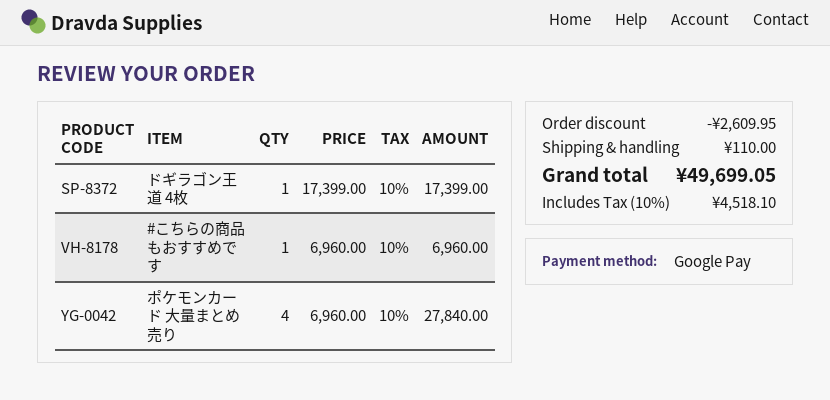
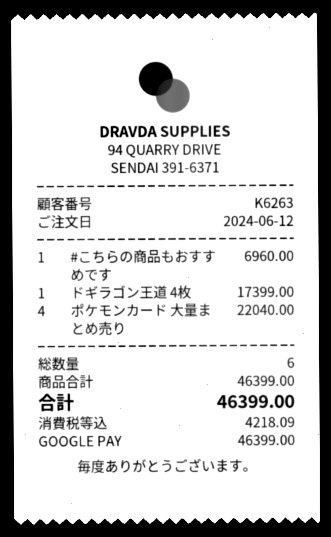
ポケモンカード 大量まとめ売り: 4 for 27840.00 -> 4 for 22040.00
discount: 2609.95 -> none
shipping: 110.00 -> none
tax: 4518.10 -> 4218.09
total: 49699.05 -> 46399.00

